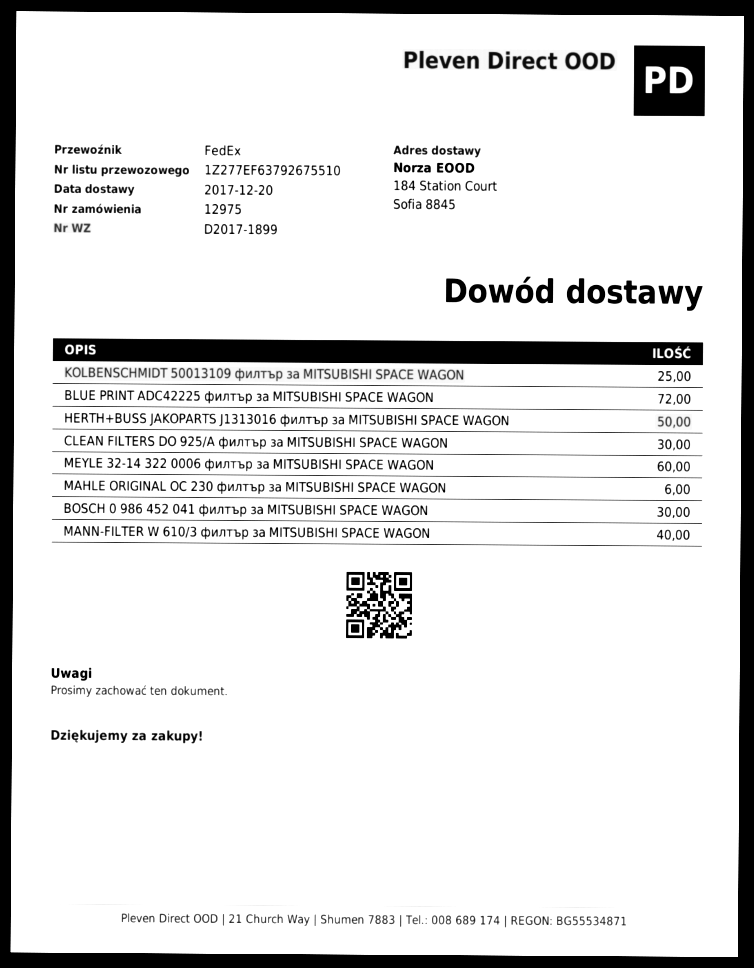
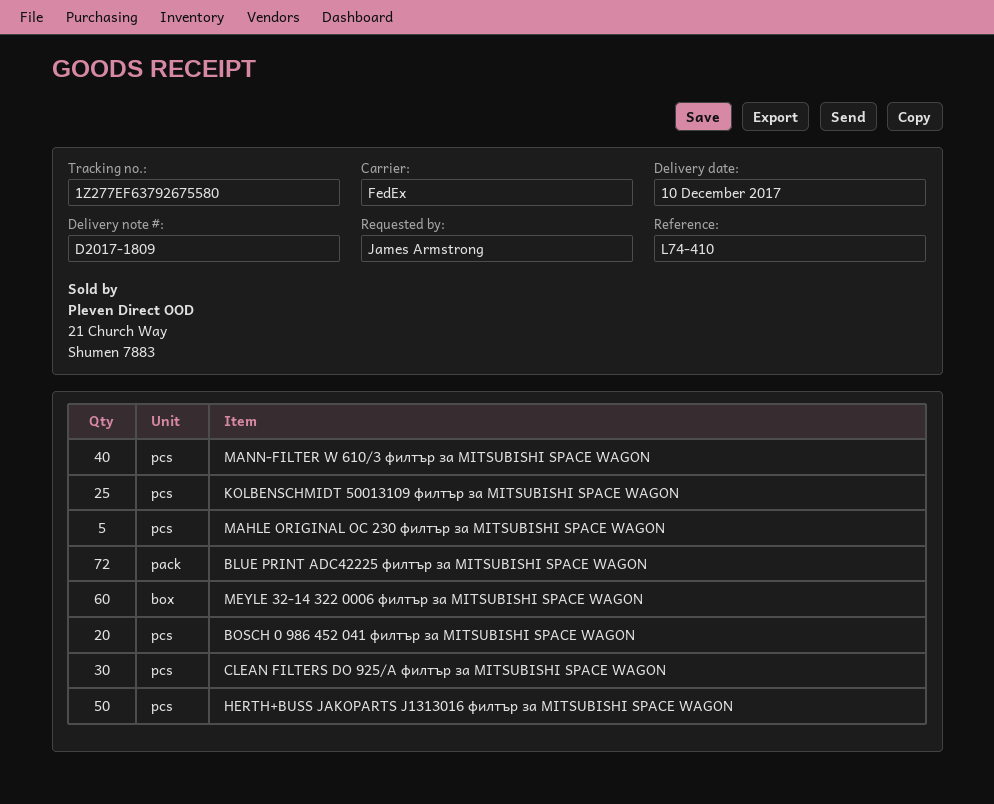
delivery note number: D2017-1899 -> D2017-1809
delivery date: 2017-12-20 -> 2017-12-10
tracking number: 1Z277EF63792675510 -> 1Z277EF63792675580
MAHLE ORIGINAL OC 230 филтър за MITSUBISHI SPACE WAGON: 6 -> 5
BOSCH 0 986 452 041 филтър за MITSUBISHI SPACE WAGON: 30 -> 20

